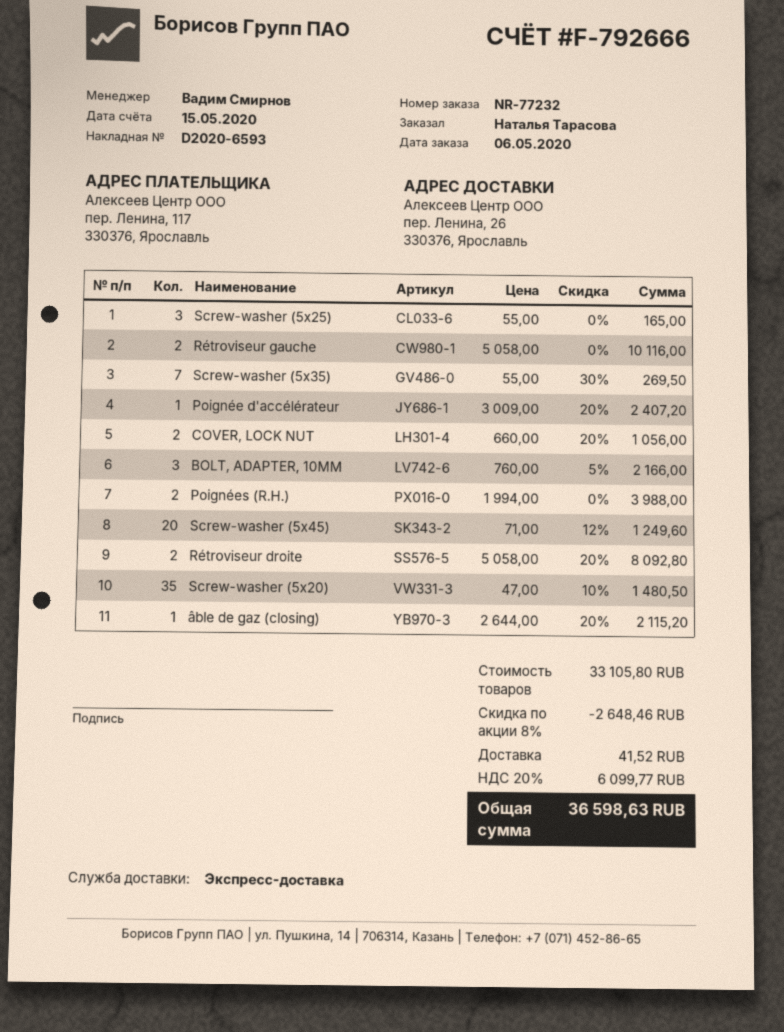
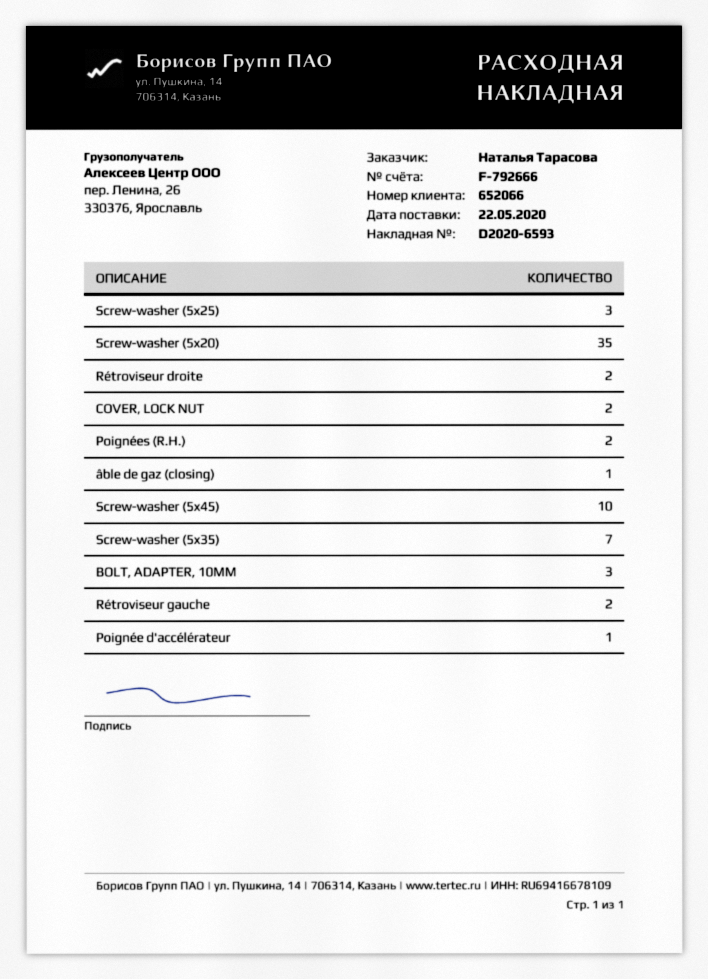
Screw-washer (5x45): 20 -> 10

